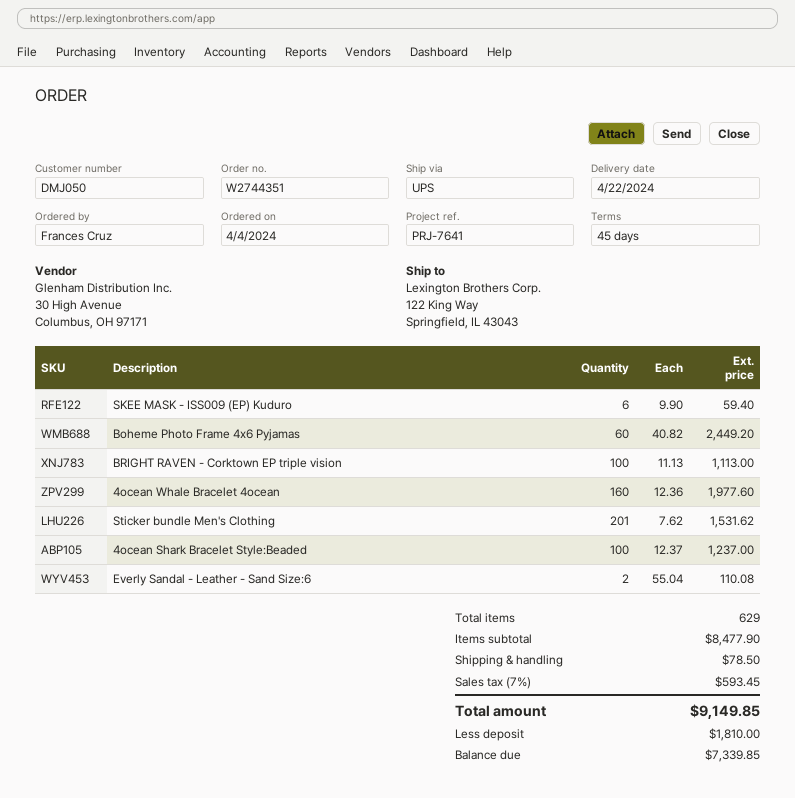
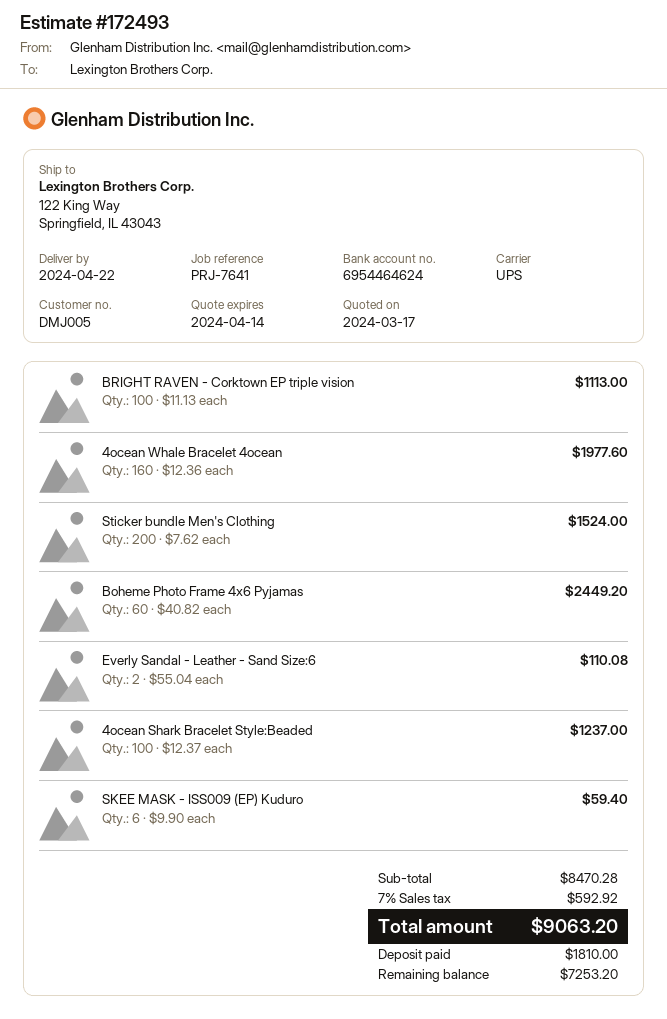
customer number: DMJ050 -> DMJ005
Sticker bundle Men's Clothing: 201 x 7.62 = 1531.62 -> 200 x 7.62 = 1524.00
subtotal: 8477.90 -> 8470.28
shipping: 78.50 -> none
tax: 7% = 593.45 -> 7% = 592.92
total: 9149.85 -> 9063.20
balance: 7339.85 -> 7253.20

